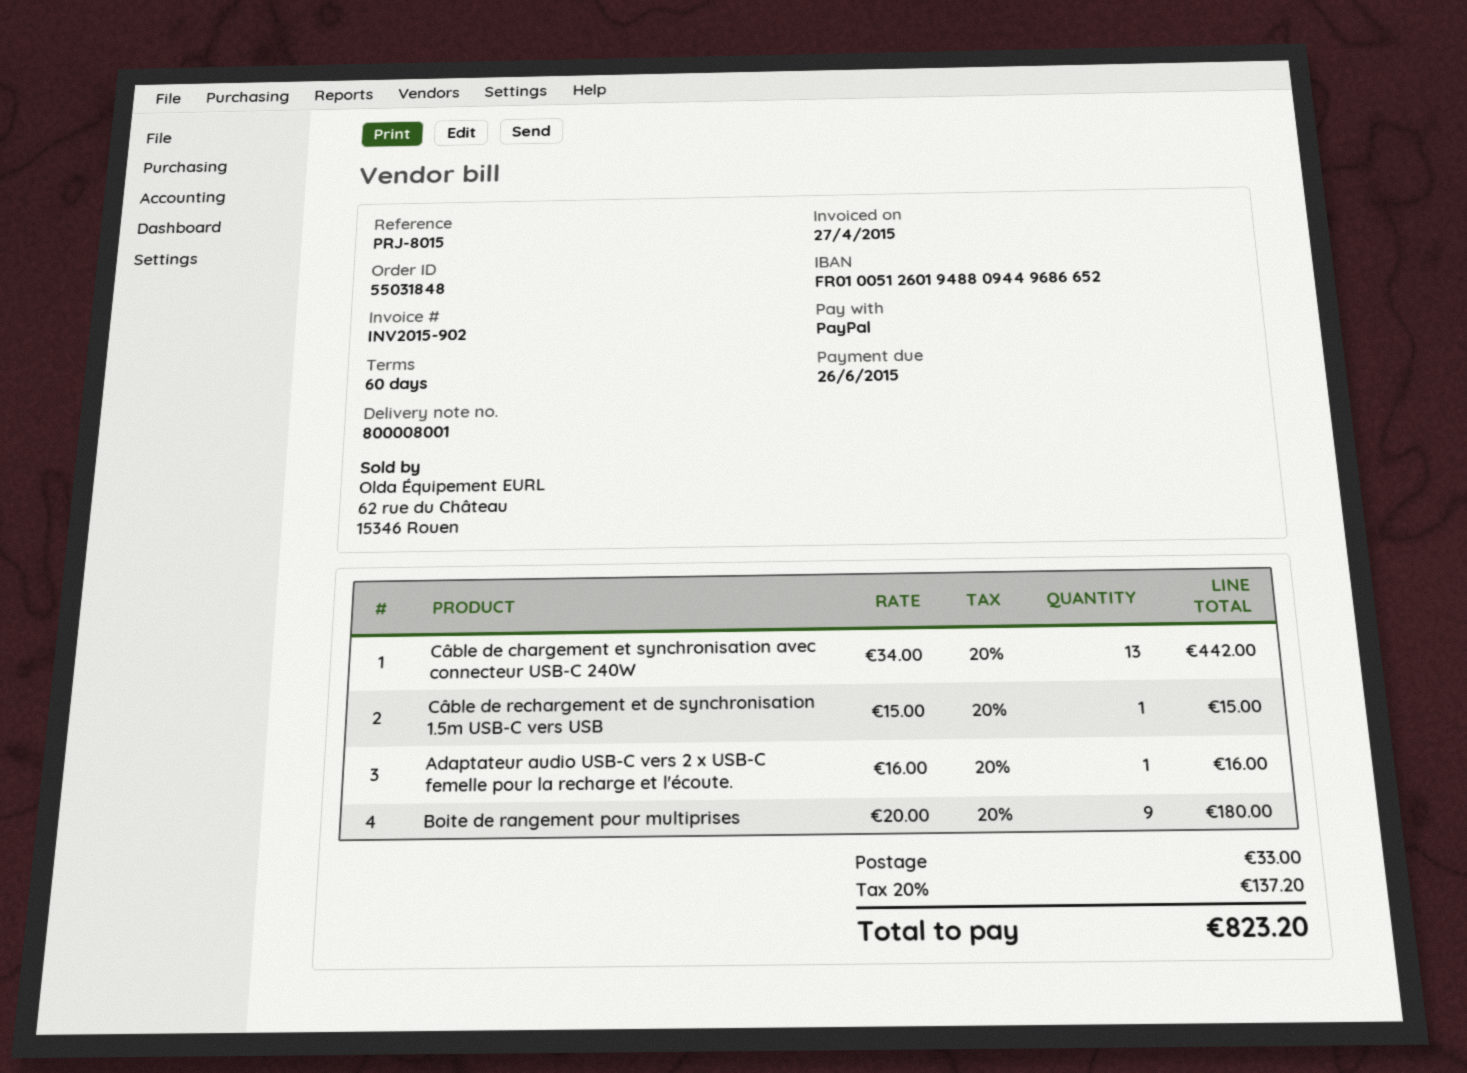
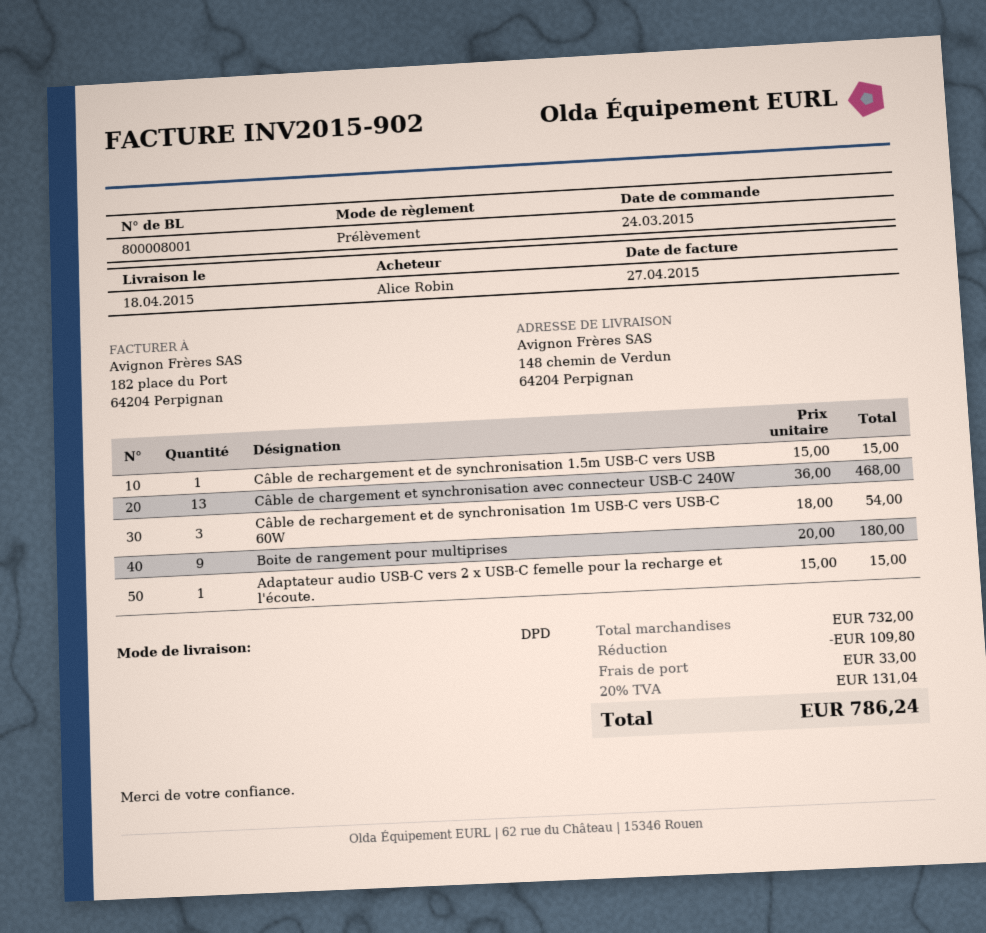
payment method: PayPal -> direct debit
Câble de chargement et synchronisation avec connecteur USB-C 240W: 13 x 34.00 = 442.00 -> 13 x 36.00 = 468.00
Adaptateur audio USB-C vers 2 x USB-C femelle pour la recharge et l'écoute.: 1 x 16.00 = 16.00 -> 1 x 15.00 = 15.00
Câble de rechargement et de synchronisation 1m USB-C vers USB-C 60W: none -> 3 x 18.00 = 54.00
discount: none -> 109.80
tax: 20% = 137.20 -> 20% = 131.04
total: 823.20 -> 786.24

